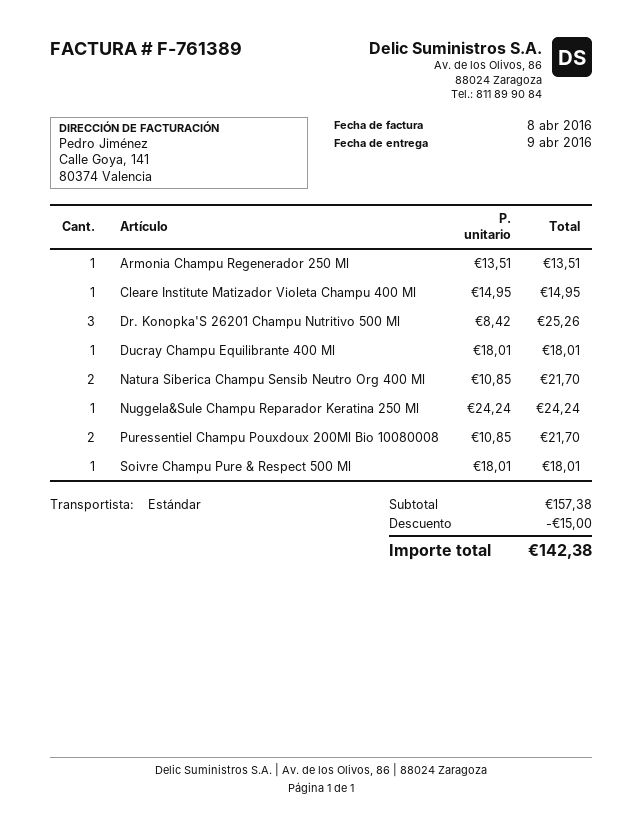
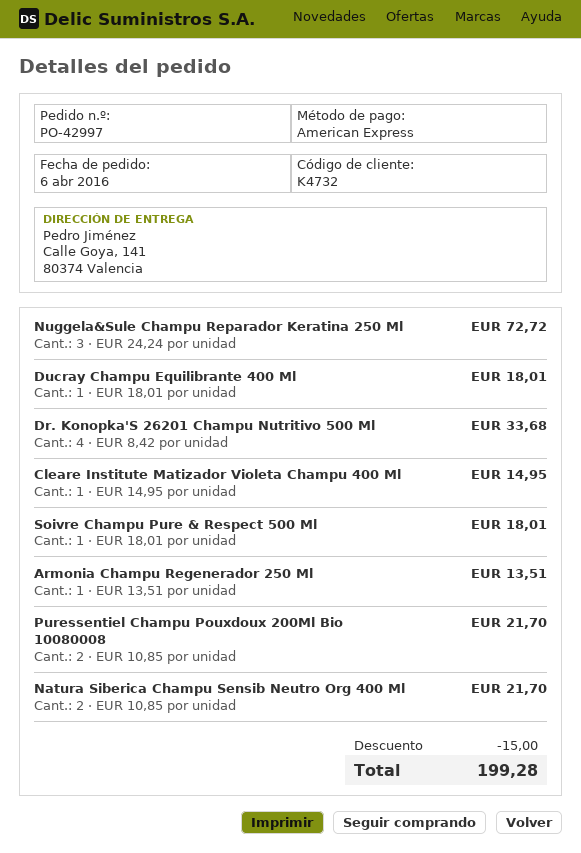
Dr. Konopka'S 26201 Champu Nutritivo 500 Ml: 3 x 8.42 = 25.26 -> 4 x 8.42 = 33.68
Nuggela&Sule Champu Reparador Keratina 250 Ml: 1 x 24.24 = 24.24 -> 3 x 24.24 = 72.72
total: 142.38 -> 199.28

